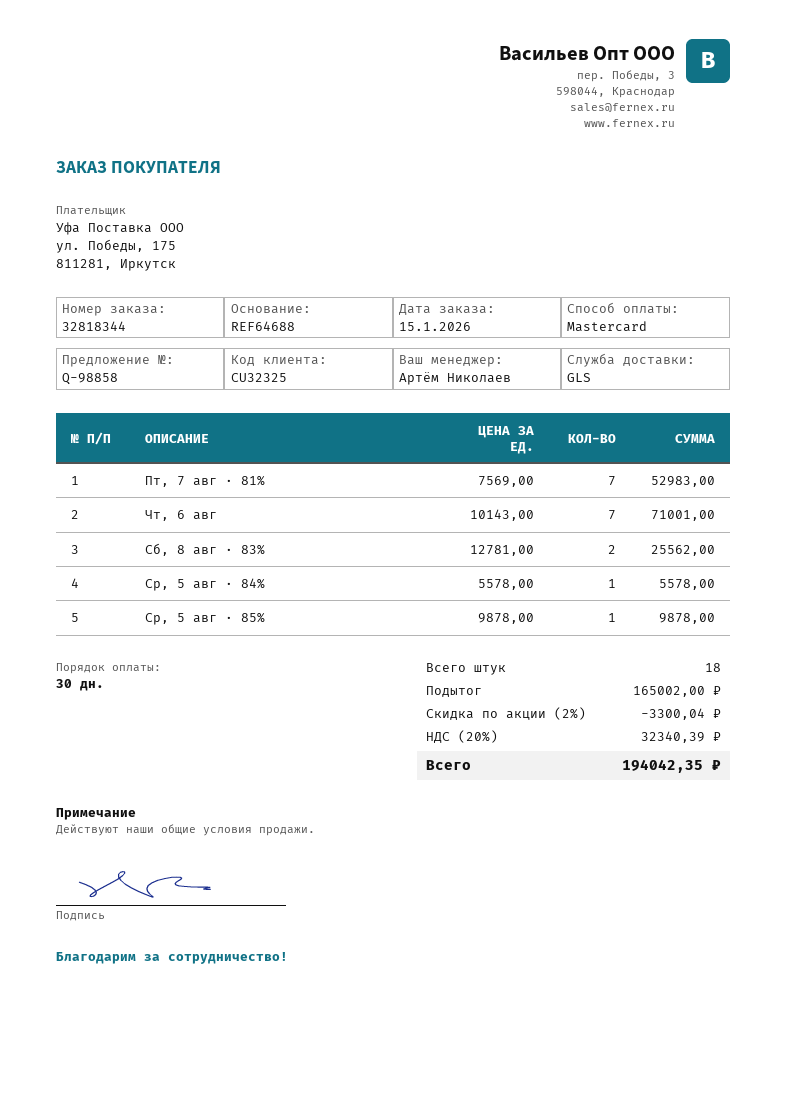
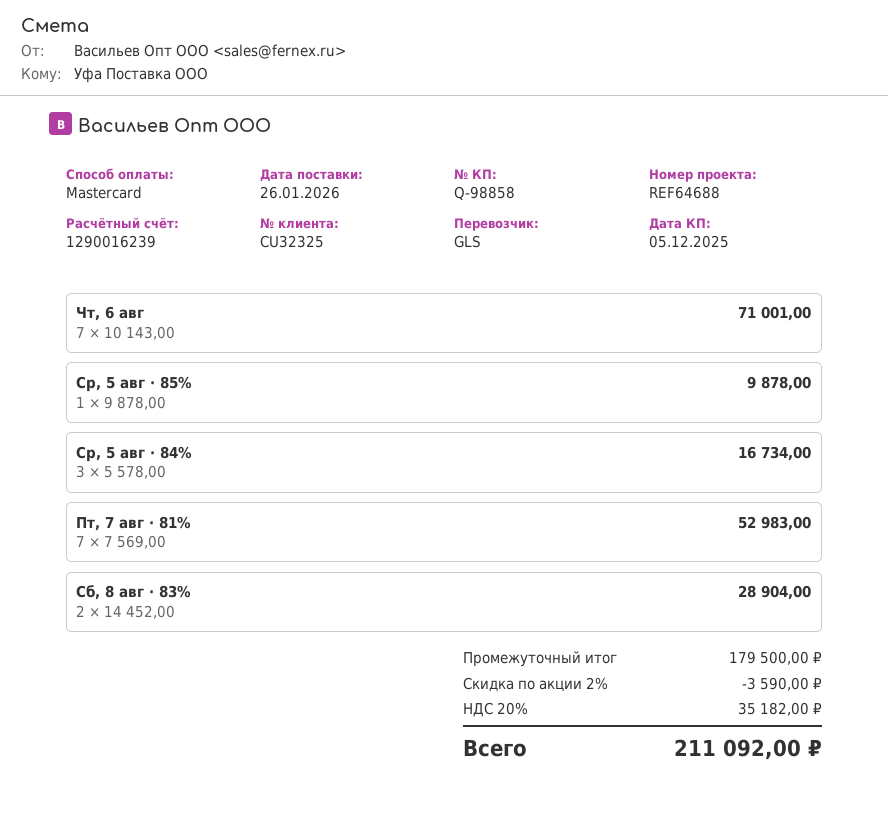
Сб, 8 авг · 83%: 2 x 12781.00 = 25562.00 -> 2 x 14452.00 = 28904.00
Ср, 5 авг · 84%: 1 x 5578.00 = 5578.00 -> 3 x 5578.00 = 16734.00
subtotal: 165002.00 -> 179500.00
discount: 2% = 3300.04 -> 2% = 3590.00
tax: 20% = 32340.39 -> 20% = 35182.00
total: 194042.35 -> 211092.00

